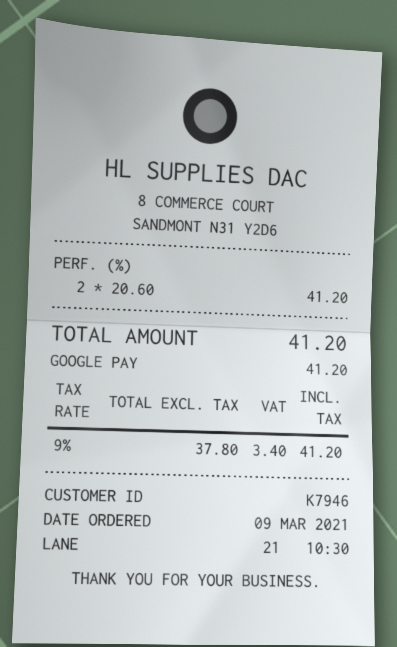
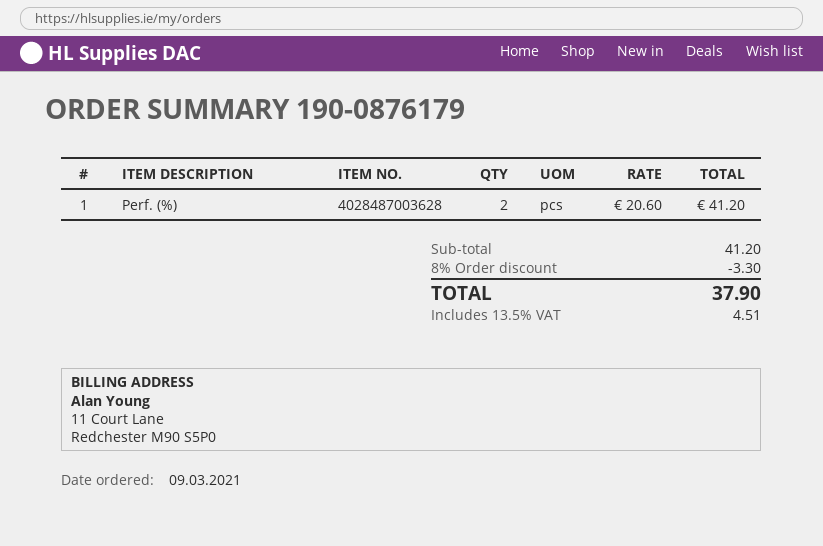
discount: none -> 8% = 3.30
tax: 9% = 3.40 -> 13.5% = 4.51
total: 41.20 -> 37.90

